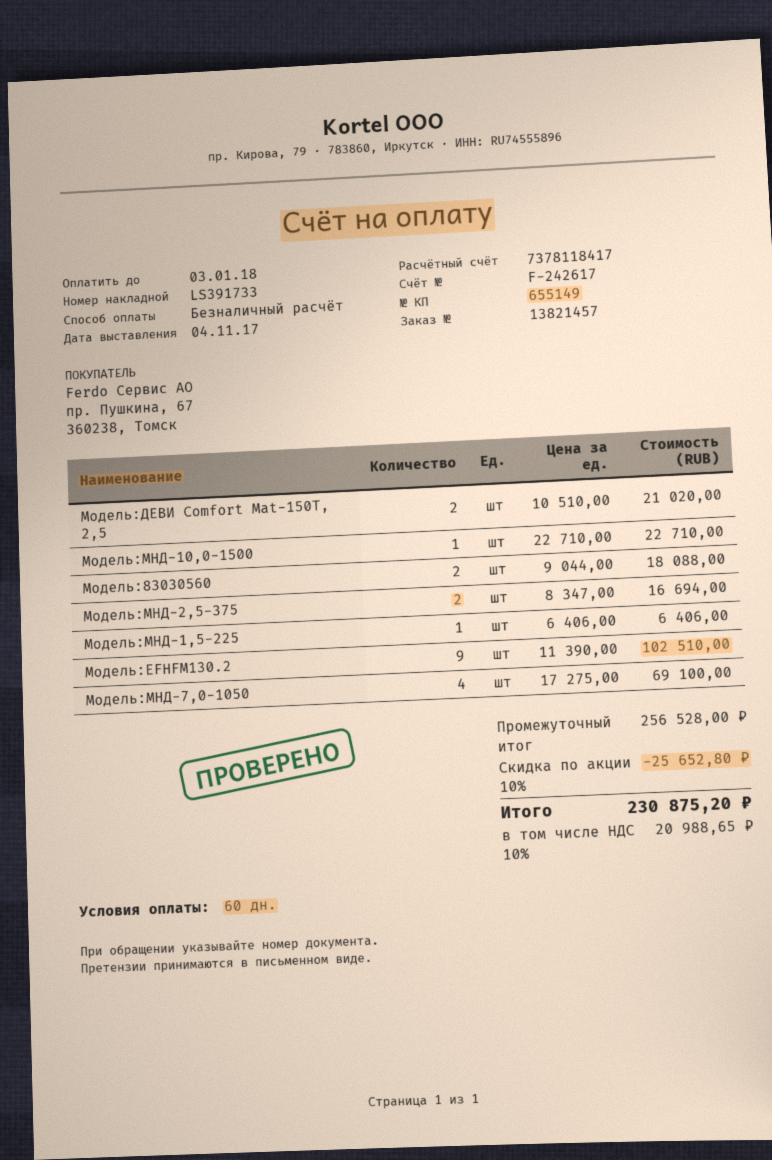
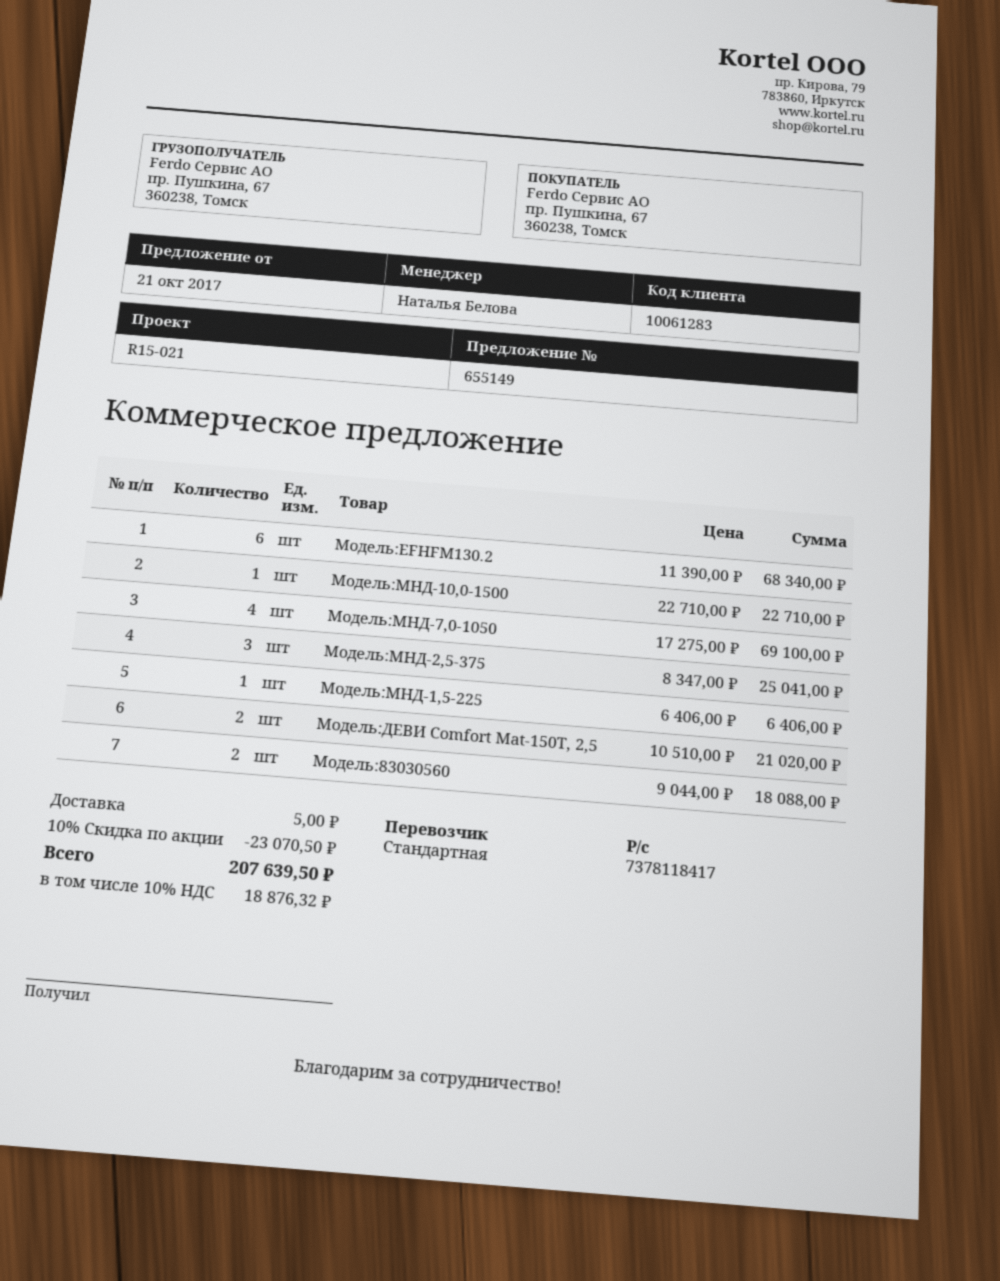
Модель:МНД-2,5-375: 2 x 8347.00 = 16694.00 -> 3 x 8347.00 = 25041.00
Модель:EFHFM130.2: 9 x 11390.00 = 102510.00 -> 6 x 11390.00 = 68340.00
discount: 10% = 25652.80 -> 10% = 23070.50
shipping: none -> 5.00
tax: 10% = 20988.65 -> 10% = 18876.32
total: 230875.20 -> 207639.50

